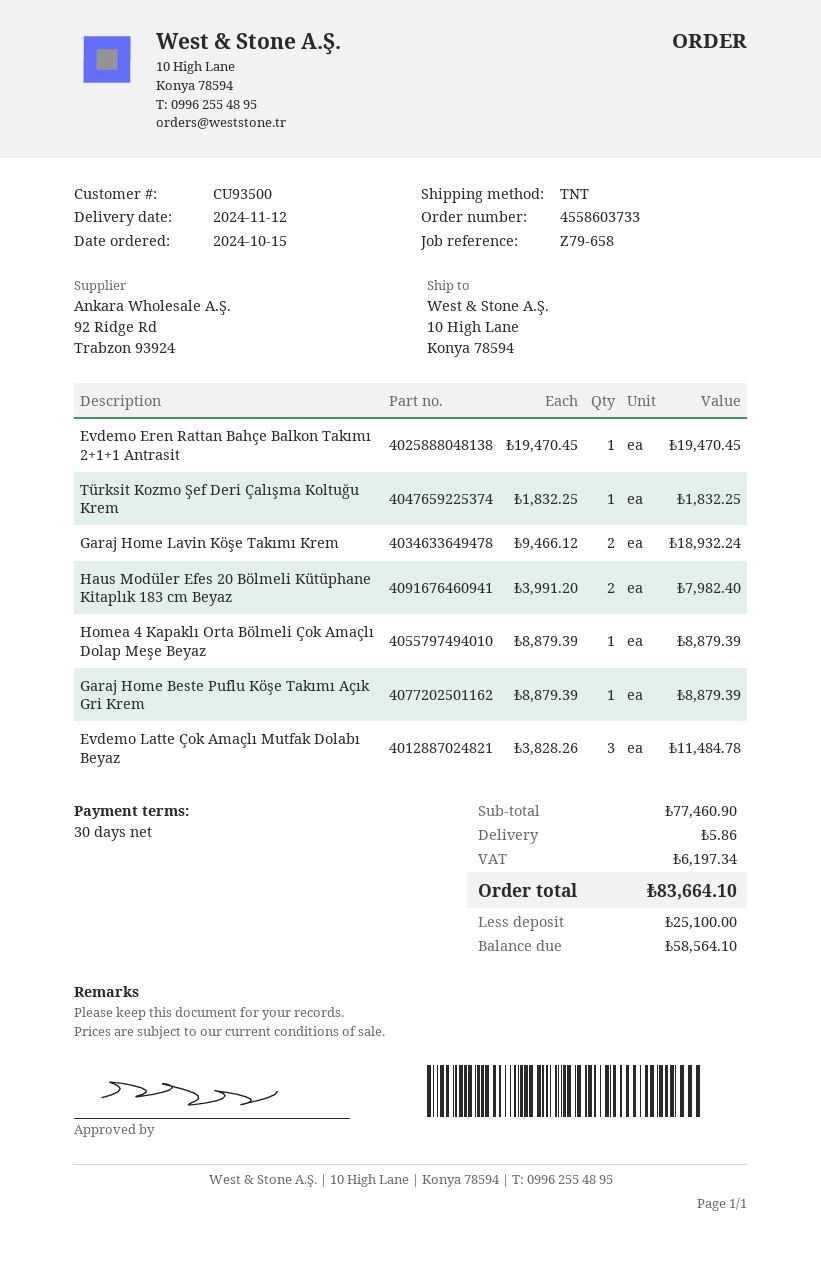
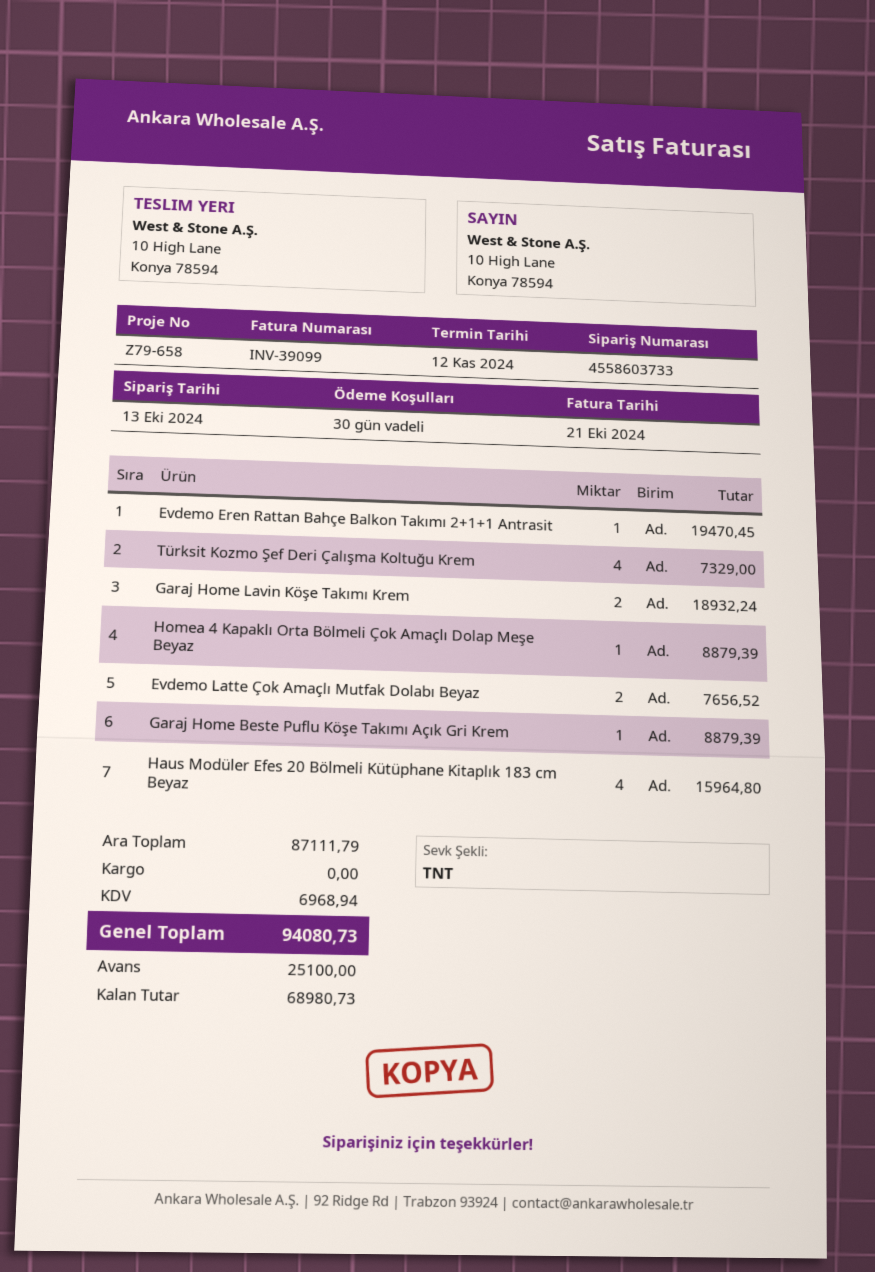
order date: 2024-10-15 -> 2024-10-13
Türksit Kozmo Şef Deri Çalışma Koltuğu Krem: 1 for 1832.25 -> 4 for 7329.00
Haus Modüler Efes 20 Bölmeli Kütüphane Kitaplık 183 cm Beyaz: 2 for 7982.40 -> 4 for 15964.80
Evdemo Latte Çok Amaçlı Mutfak Dolabı Beyaz: 3 for 11484.78 -> 2 for 7656.52
subtotal: 77460.90 -> 87111.79
shipping: 5.86 -> 0.00
tax: 6197.34 -> 6968.94
total: 83664.10 -> 94080.73
balance: 58564.10 -> 68980.73

